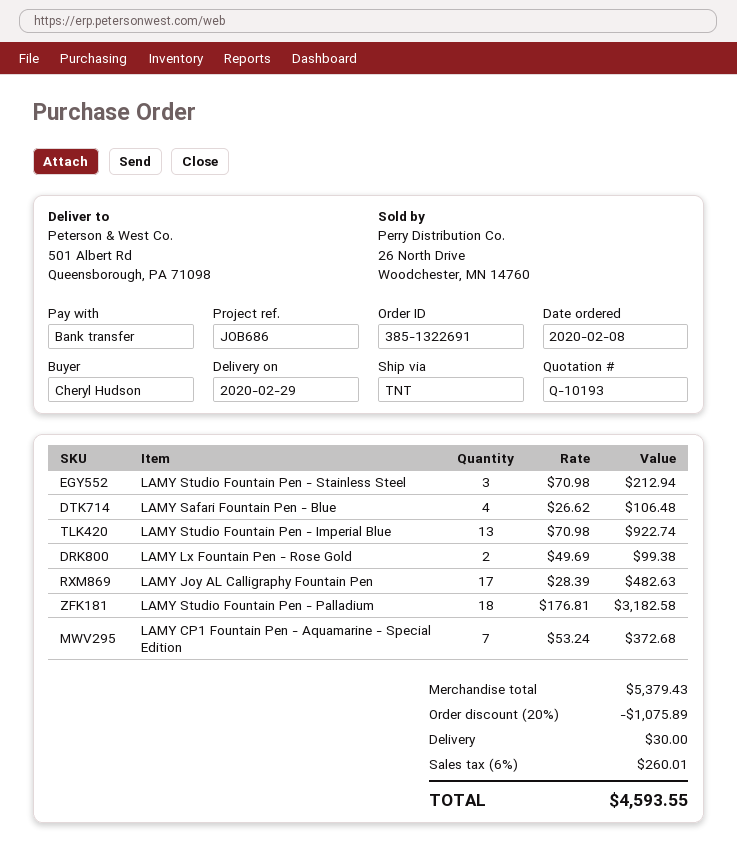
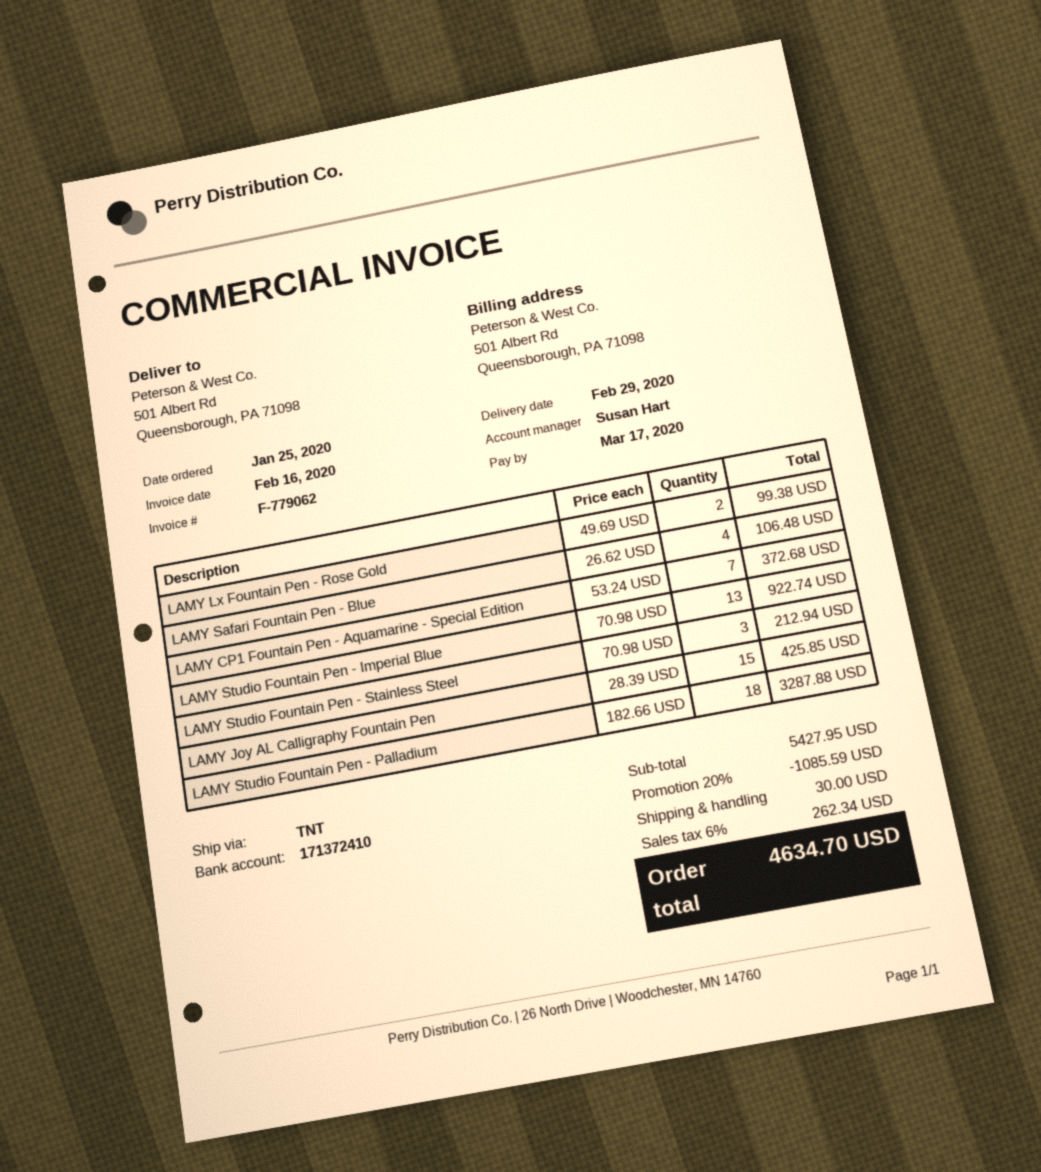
order date: 2020-02-08 -> 2020-01-25
LAMY Joy AL Calligraphy Fountain Pen: 17 x 28.39 = 482.63 -> 15 x 28.39 = 425.85
LAMY Studio Fountain Pen - Palladium: 18 x 176.81 = 3182.58 -> 18 x 182.66 = 3287.88
subtotal: 5379.43 -> 5427.95
discount: 20% = 1075.89 -> 20% = 1085.59
tax: 6% = 260.01 -> 6% = 262.34
total: 4593.55 -> 4634.70

